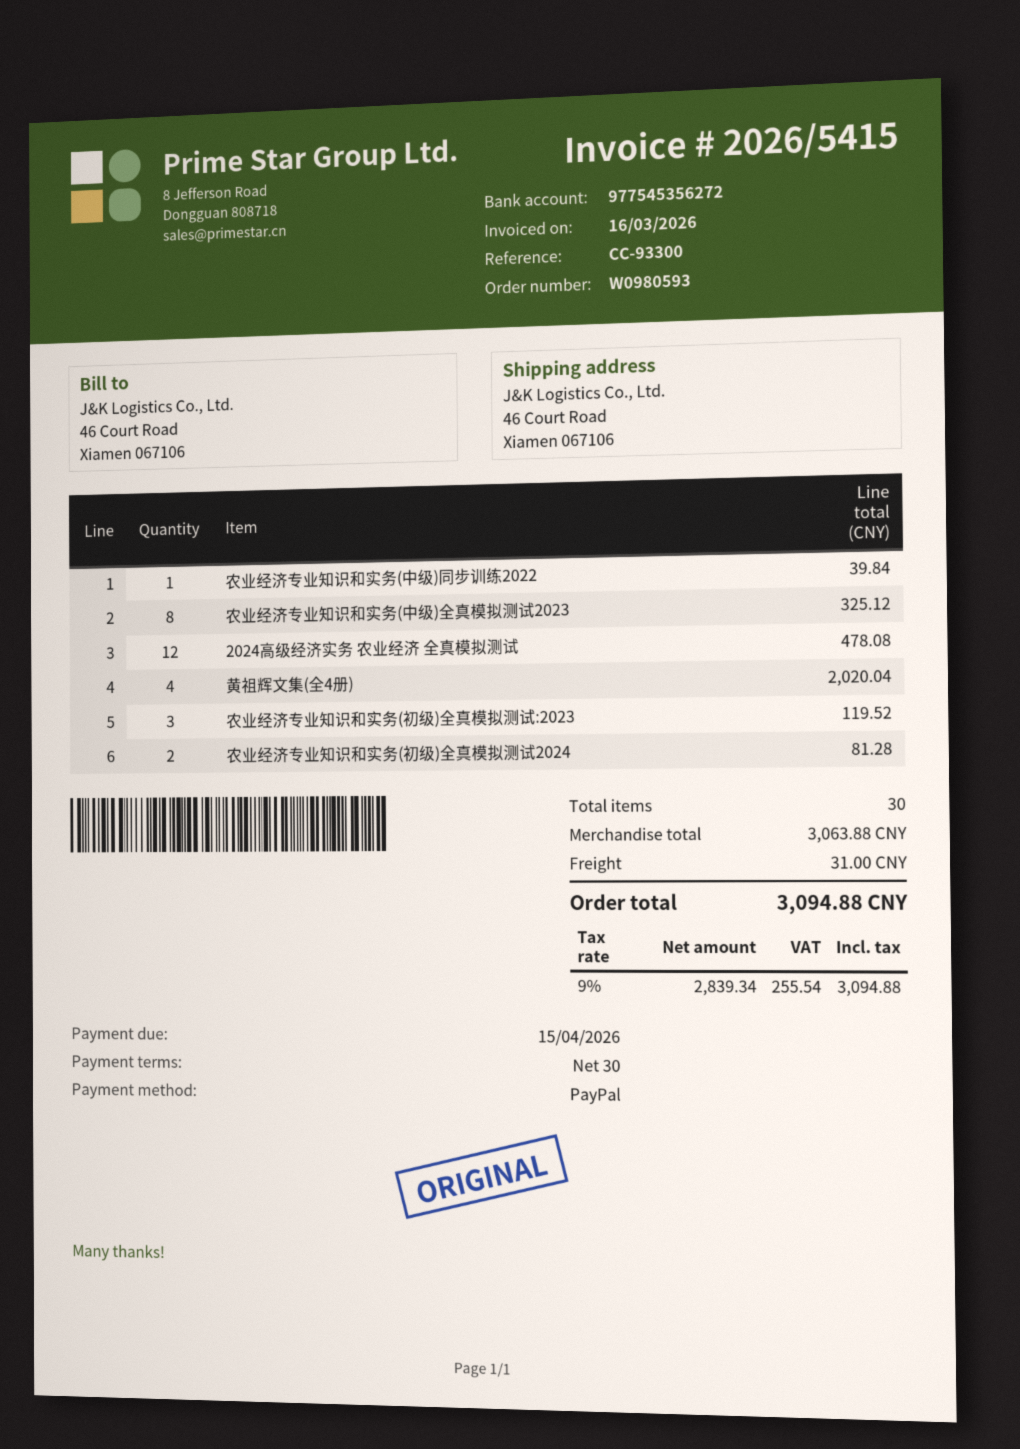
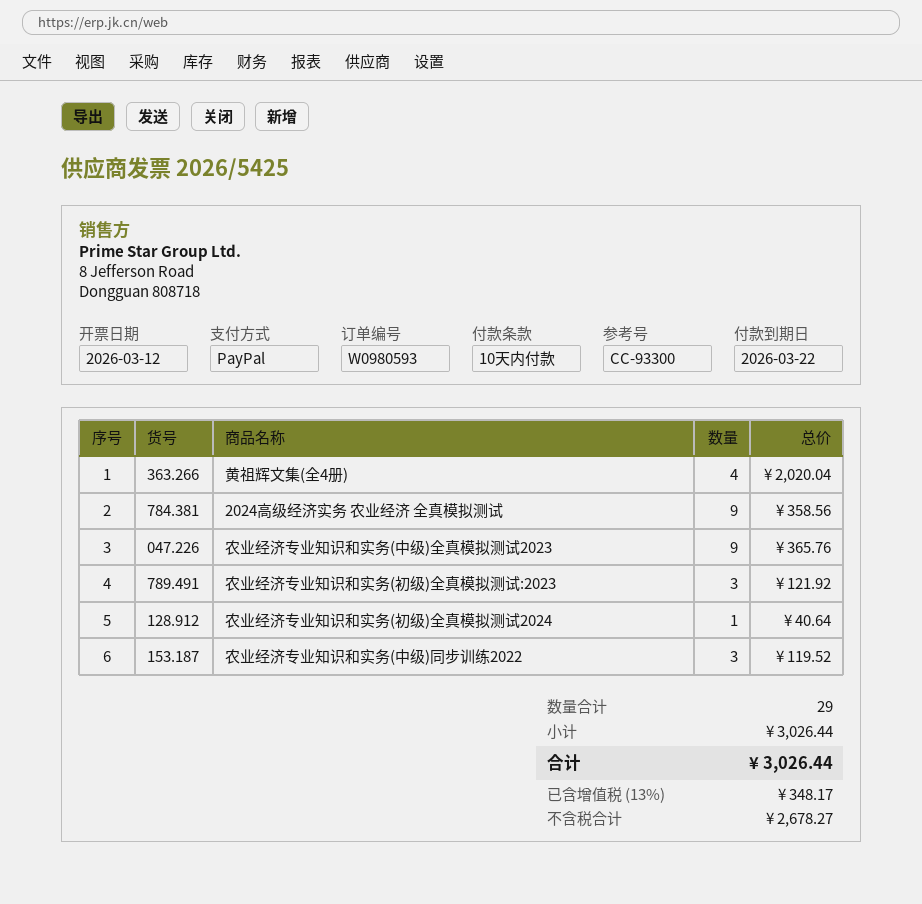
invoice number: 2026/5415 -> 2026/5425
invoice date: 2026-03-16 -> 2026-03-12
payment terms: 30 days -> 10 days
due date: 2026-04-15 -> 2026-03-22
农业经济专业知识和实务(中级)同步训练2022: 1 for 39.84 -> 3 for 119.52
农业经济专业知识和实务(中级)全真模拟测试2023: 8 for 325.12 -> 9 for 365.76
2024高级经济实务 农业经济 全真模拟测试: 12 for 478.08 -> 9 for 358.56
农业经济专业知识和实务(初级)全真模拟测试:2023: 3 for 119.52 -> 3 for 121.92
农业经济专业知识和实务(初级)全真模拟测试2024: 2 for 81.28 -> 1 for 40.64
total quantity: 30 -> 29
subtotal: 3063.88 -> 3026.44
shipping: 31.00 -> none
net: 2839.34 -> 2678.27
tax: 9% = 255.54 -> 13% = 348.17
total: 3094.88 -> 3026.44

